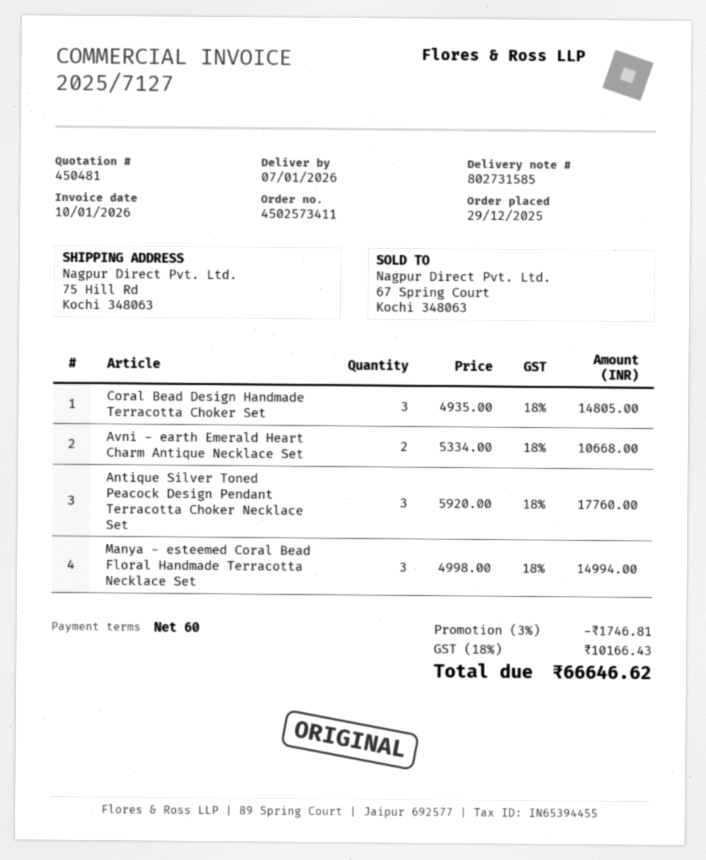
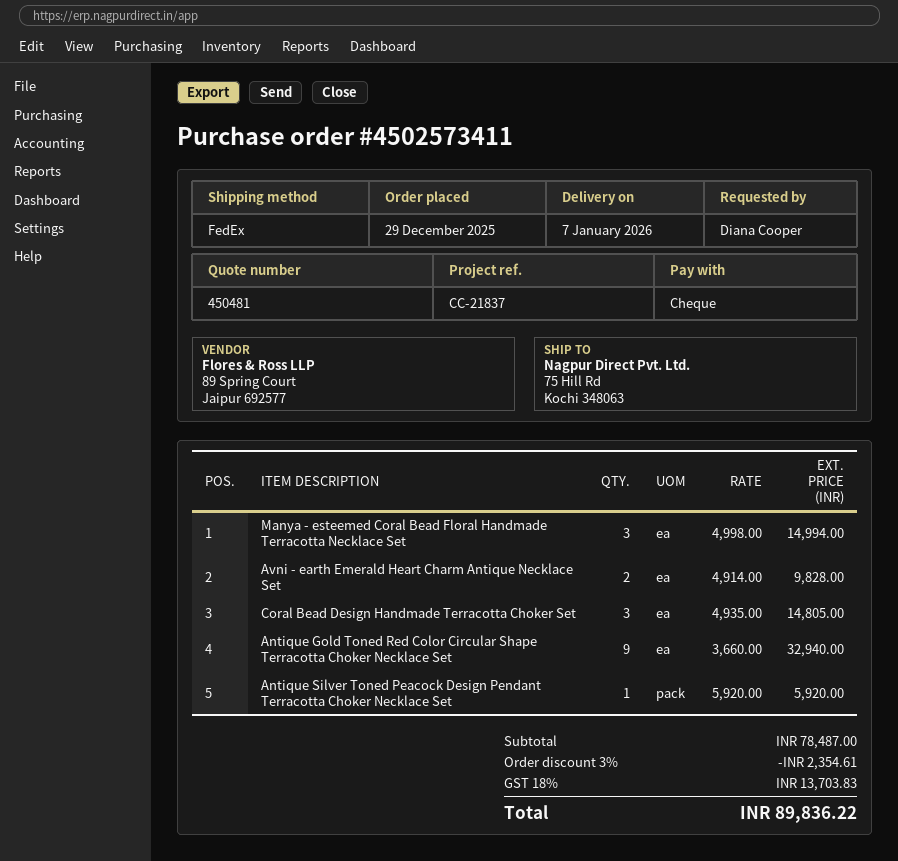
Avni - earth Emerald Heart Charm Antique Necklace Set: 2 x 5334.00 = 10668.00 -> 2 x 4914.00 = 9828.00
Antique Silver Toned Peacock Design Pendant Terracotta Choker Necklace Set: 3 x 5920.00 = 17760.00 -> 1 x 5920.00 = 5920.00
Antique Gold Toned Red Color Circular Shape Terracotta Choker Necklace Set: none -> 9 x 3660.00 = 32940.00
discount: 3% = 1746.81 -> 3% = 2354.61
tax: 18% = 10166.43 -> 18% = 13703.83
total: 66646.62 -> 89836.22

